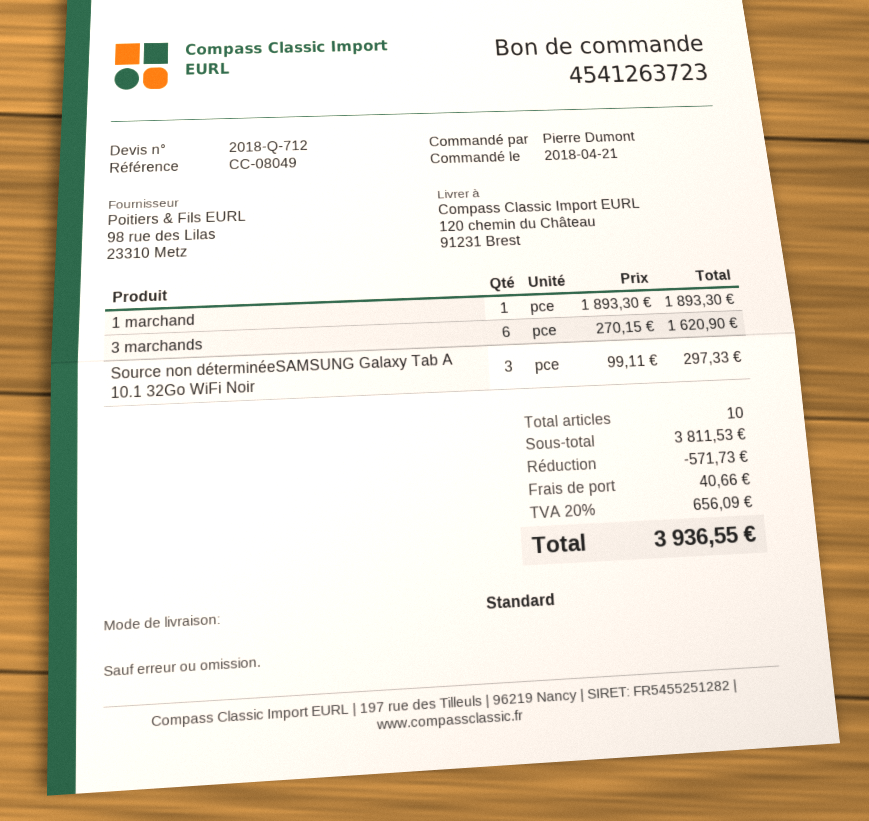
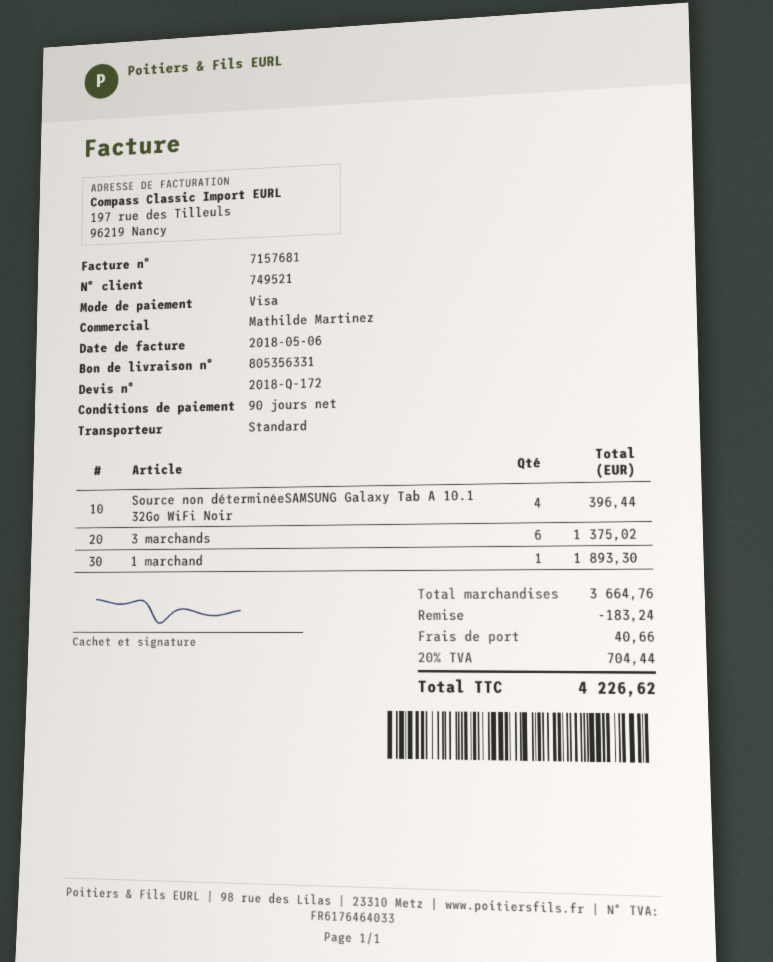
quote number: 2018-Q-712 -> 2018-Q-172
3 marchands: 6 for 1620.90 -> 6 for 1375.02
Source non déterminéeSAMSUNG Galaxy Tab A 10.1 32Go WiFi Noir: 3 for 297.33 -> 4 for 396.44
subtotal: 3811.53 -> 3664.76
discount: 571.73 -> 183.24
tax: 20% = 656.09 -> 20% = 704.44
total: 3936.55 -> 4226.62

